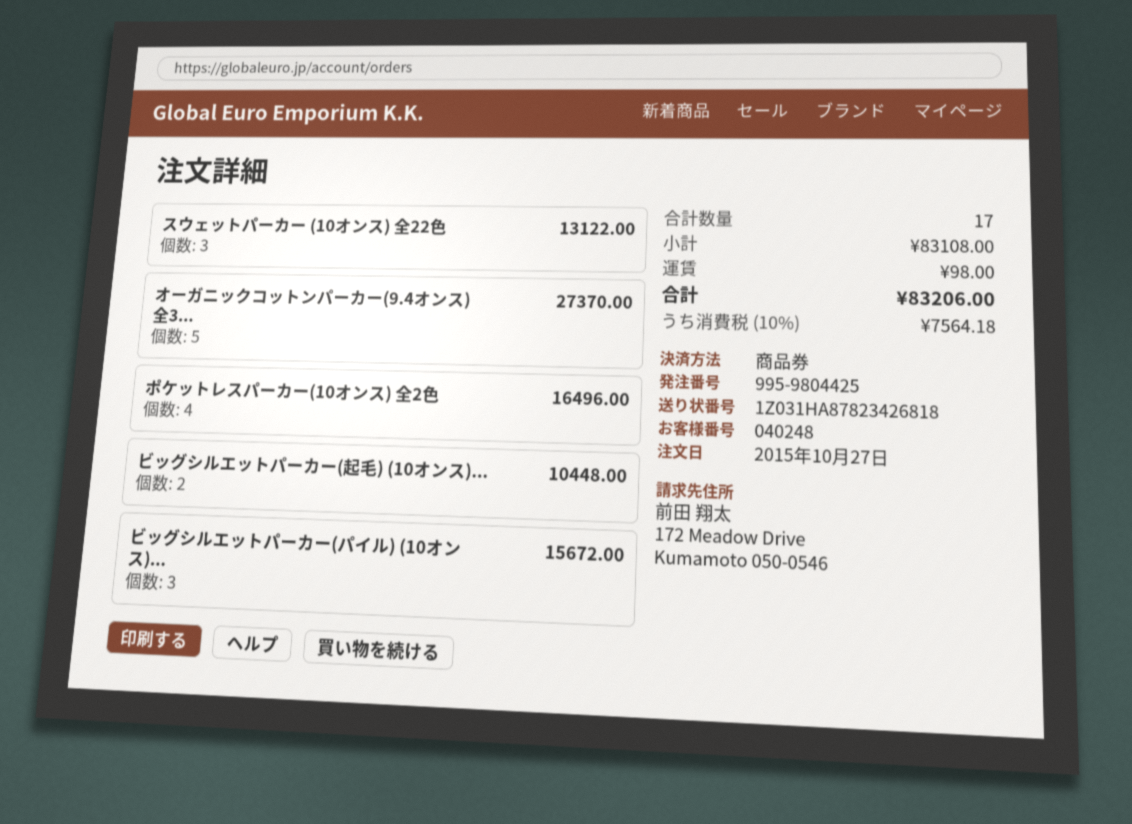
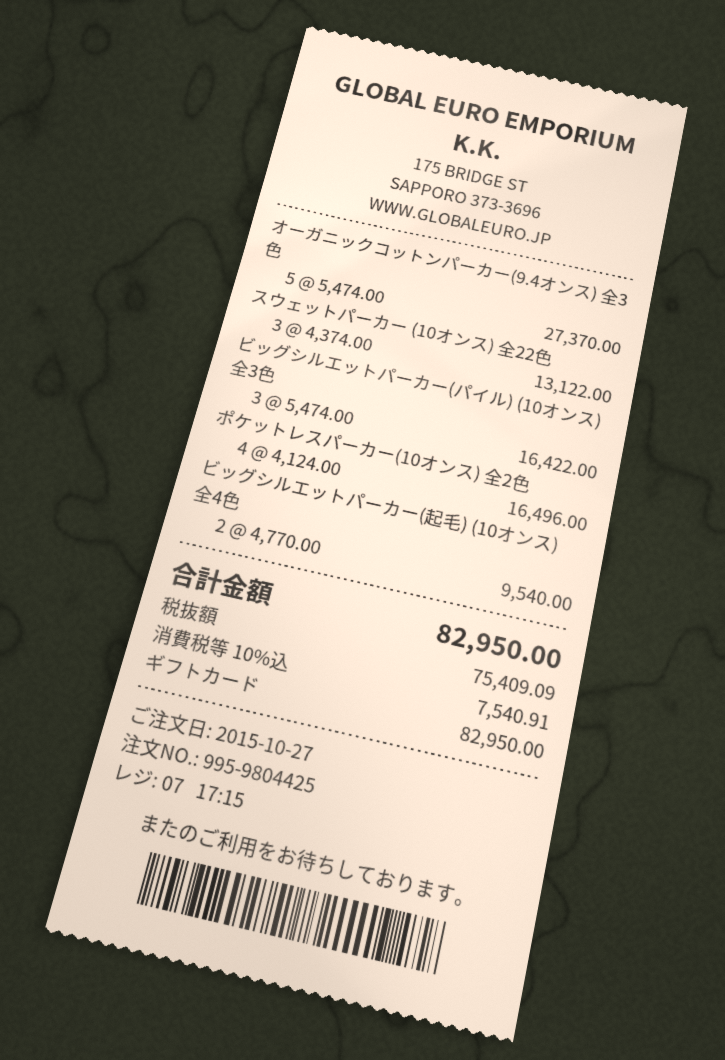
ビッグシルエットパーカー(起毛) (10オンス)...: 2 for 10448.00 -> 2 for 9540.00
ビッグシルエットパーカー(パイル) (10オンス)...: 3 for 15672.00 -> 3 for 16422.00
shipping: 98.00 -> none
tax: 10% = 7564.18 -> 10% = 7540.91
total: 83206.00 -> 82950.00

